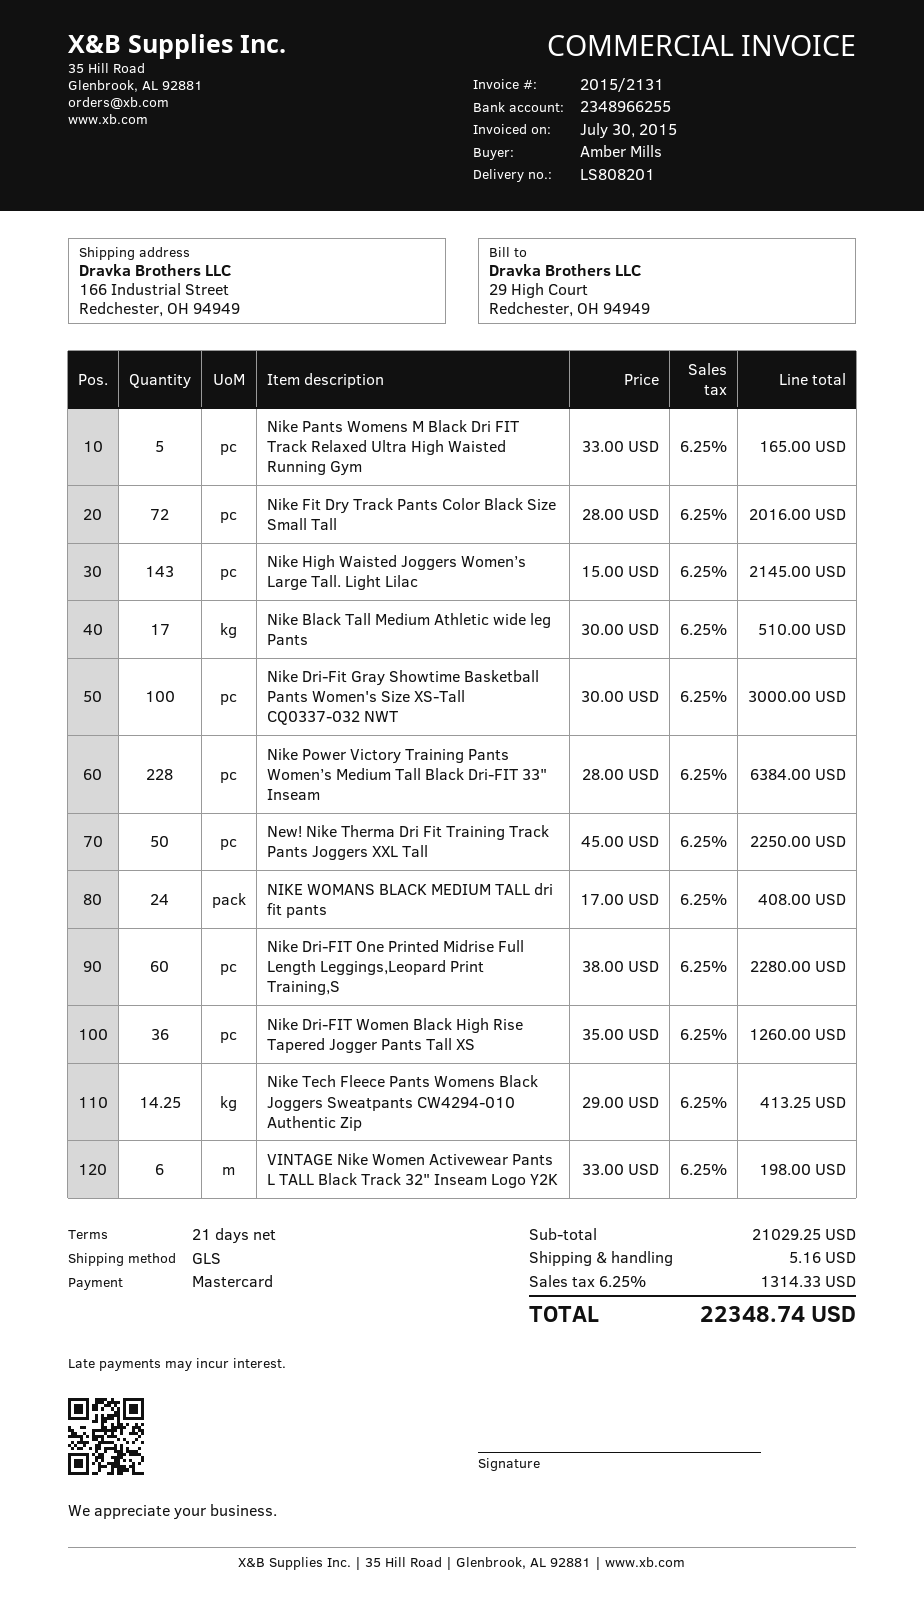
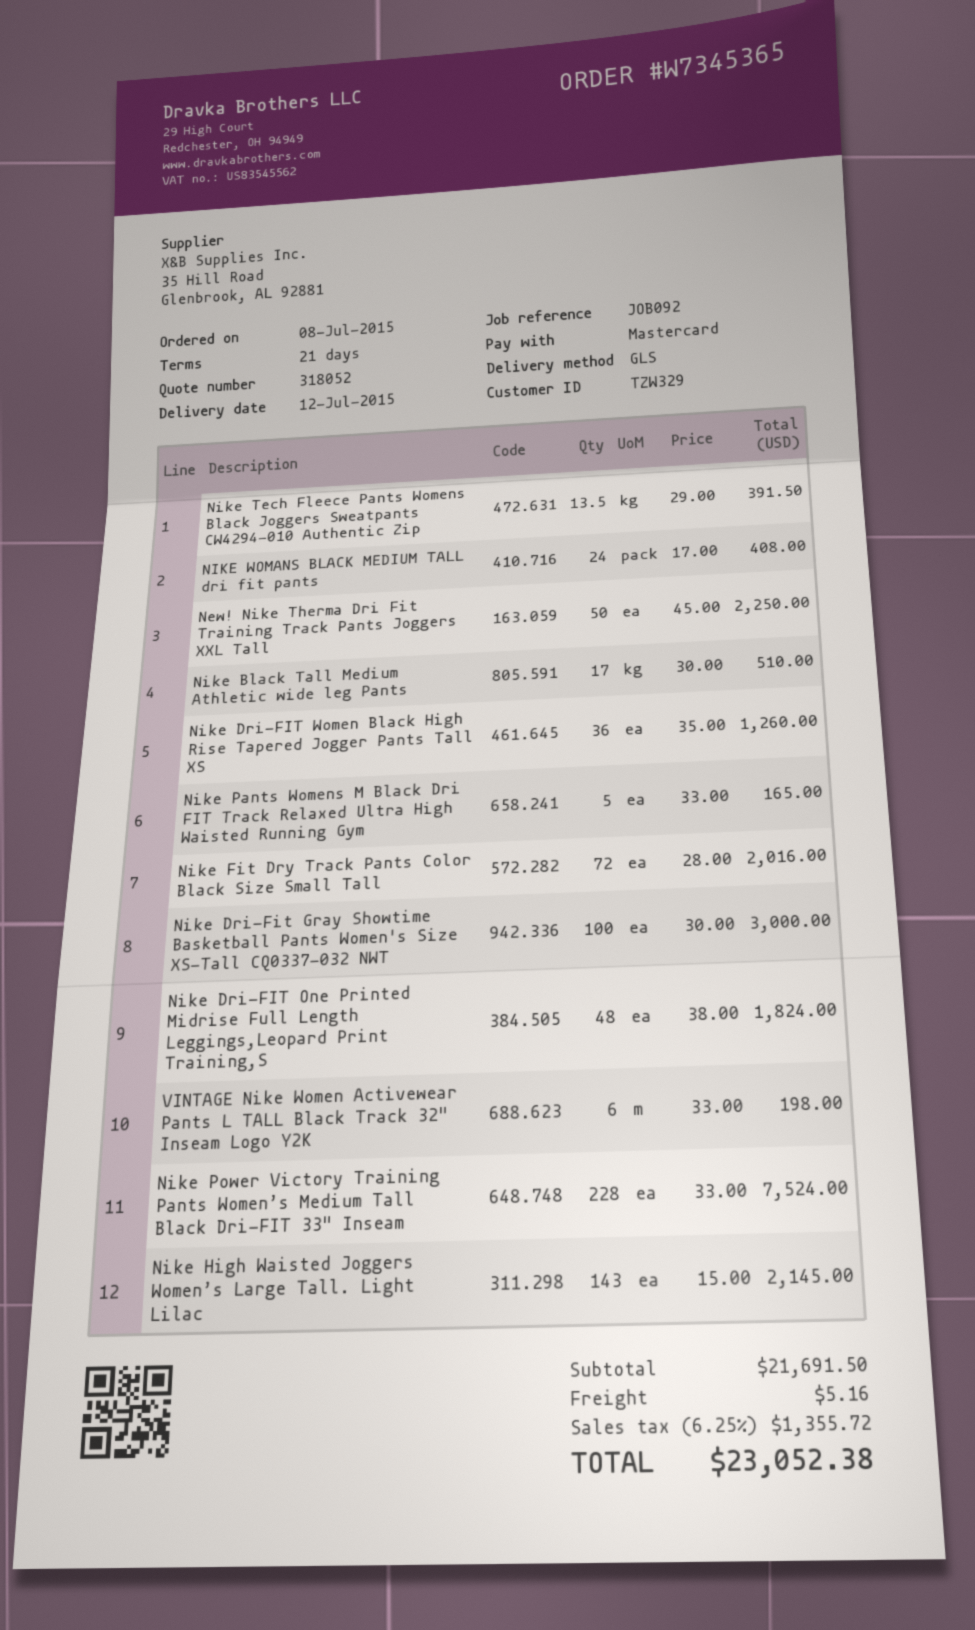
Nike Power Victory Training Pants Women’s Medium Tall Black Dri-FIT 33" Inseam: 228 x 28.00 = 6384.00 -> 228 x 33.00 = 7524.00
Nike Dri-FIT One Printed Midrise Full Length Leggings,Leopard Print Training,S: 60 x 38.00 = 2280.00 -> 48 x 38.00 = 1824.00
Nike Tech Fleece Pants Womens Black Joggers Sweatpants CW4294-010 Authentic Zip: 14.25 x 29.00 = 413.25 -> 13.5 x 29.00 = 391.50
subtotal: 21029.25 -> 21691.50
tax: 6.25% = 1314.33 -> 6.25% = 1355.72
total: 22348.74 -> 23052.38

